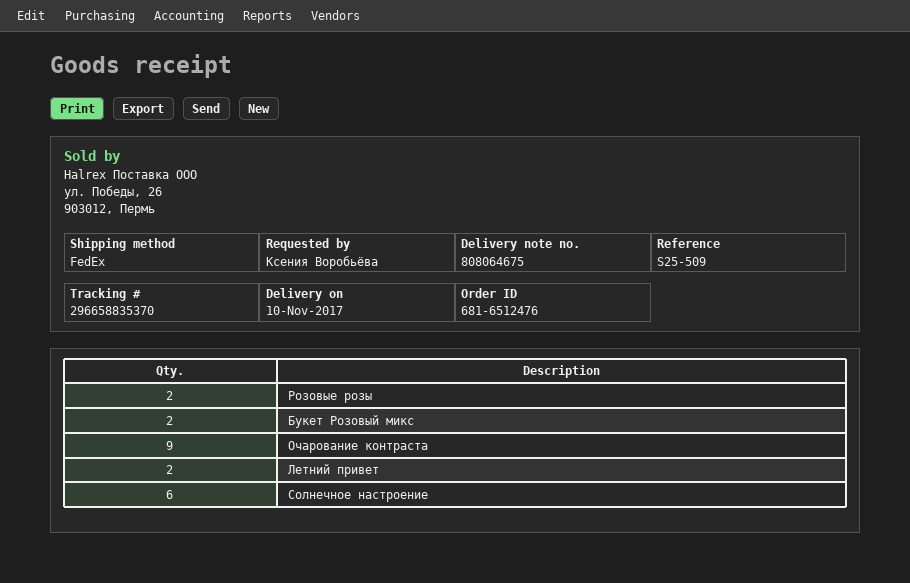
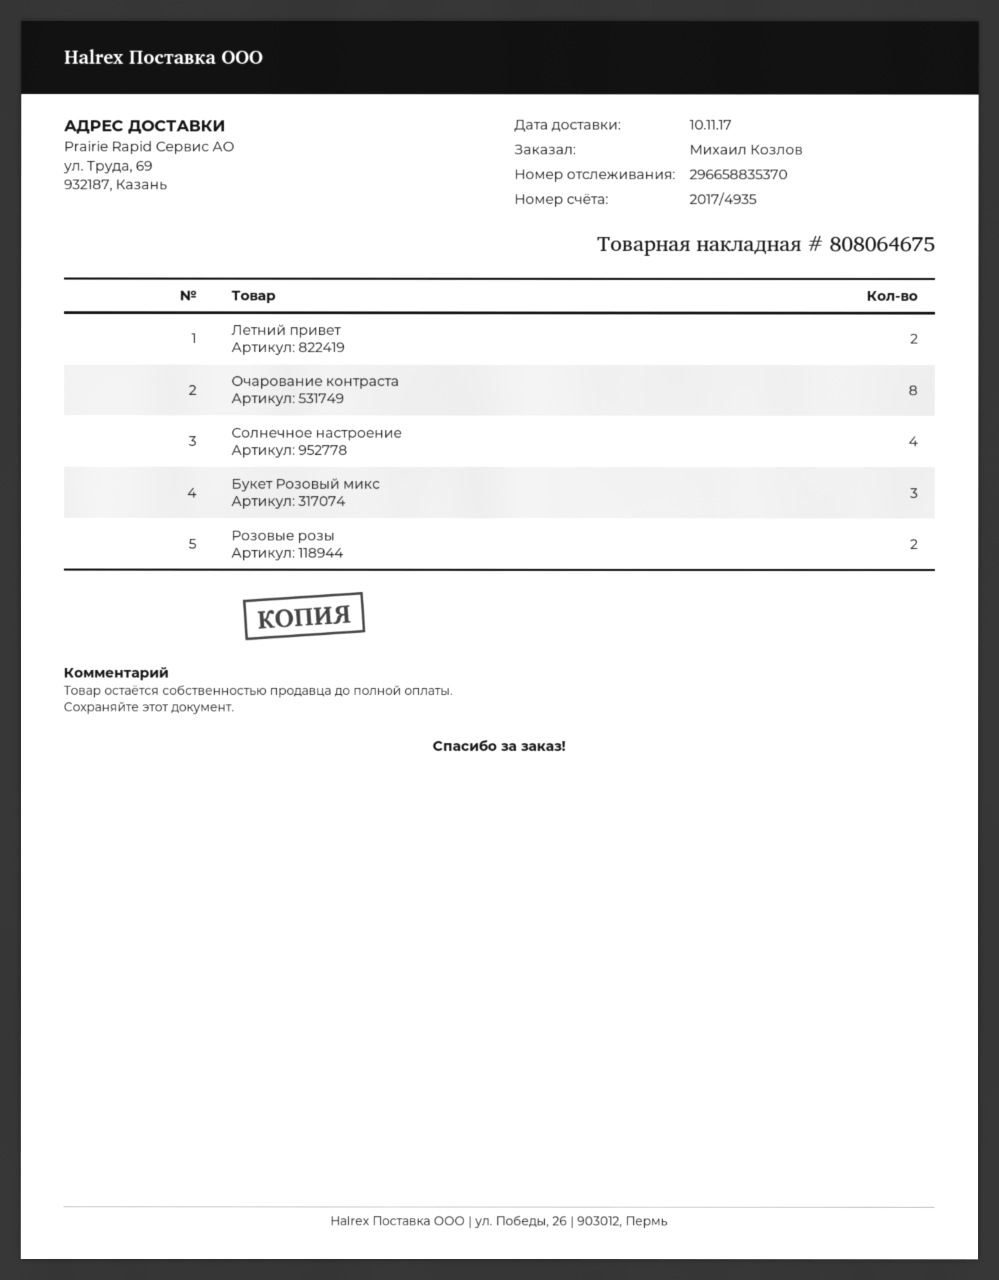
ordered by: Ксения Воробьёва -> Михаил Козлов
Букет Розовый микс: 2 -> 3
Очарование контраста: 9 -> 8
Солнечное настроение: 6 -> 4

